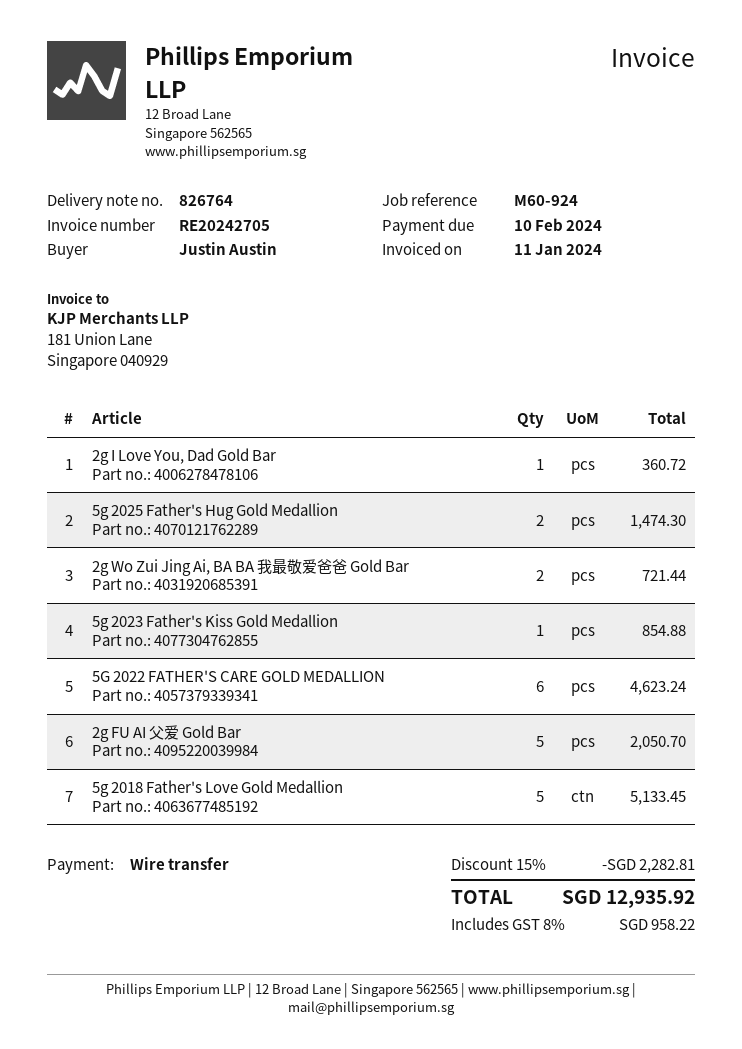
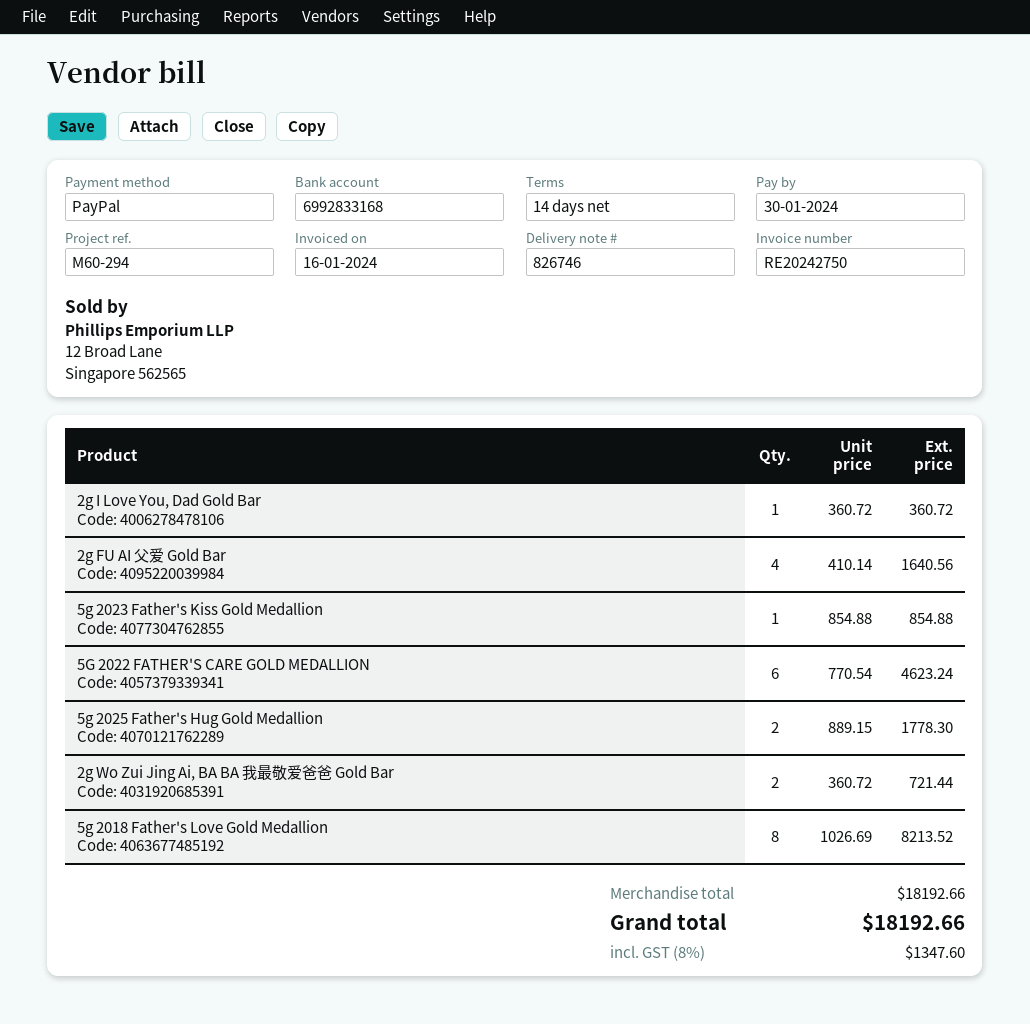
delivery note number: 826764 -> 826746
invoice number: RE20242705 -> RE20242750
invoice date: 2024-01-11 -> 2024-01-16
due date: 2024-02-10 -> 2024-01-30
reference: M60-924 -> M60-294
payment method: bank transfer -> PayPal
5g 2025 Father's Hug Gold Medallion: 2 for 1474.30 -> 2 for 1778.30
2g FU AI 父爱 Gold Bar: 5 for 2050.70 -> 4 for 1640.56
5g 2018 Father's Love Gold Medallion: 5 for 5133.45 -> 8 for 8213.52
discount: 15% = 2282.81 -> none
tax: 8% = 958.22 -> 8% = 1347.60
total: 12935.92 -> 18192.66

